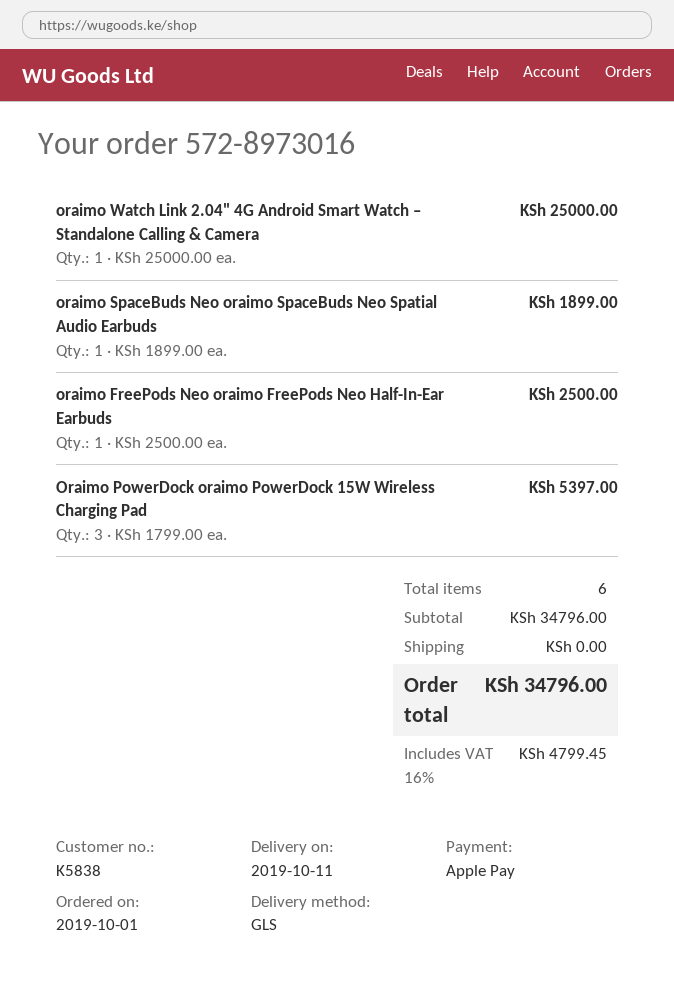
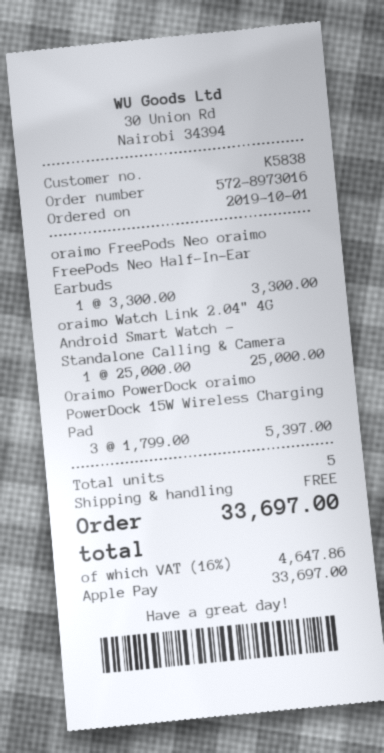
oraimo SpaceBuds Neo oraimo SpaceBuds Neo Spatial Audio Earbuds: 1 x 1899.00 = 1899.00 -> none
oraimo FreePods Neo oraimo FreePods Neo Half-In-Ear Earbuds: 1 x 2500.00 = 2500.00 -> 1 x 3300.00 = 3300.00
total quantity: 6 -> 5
tax: 16% = 4799.45 -> 16% = 4647.86
total: 34796.00 -> 33697.00

